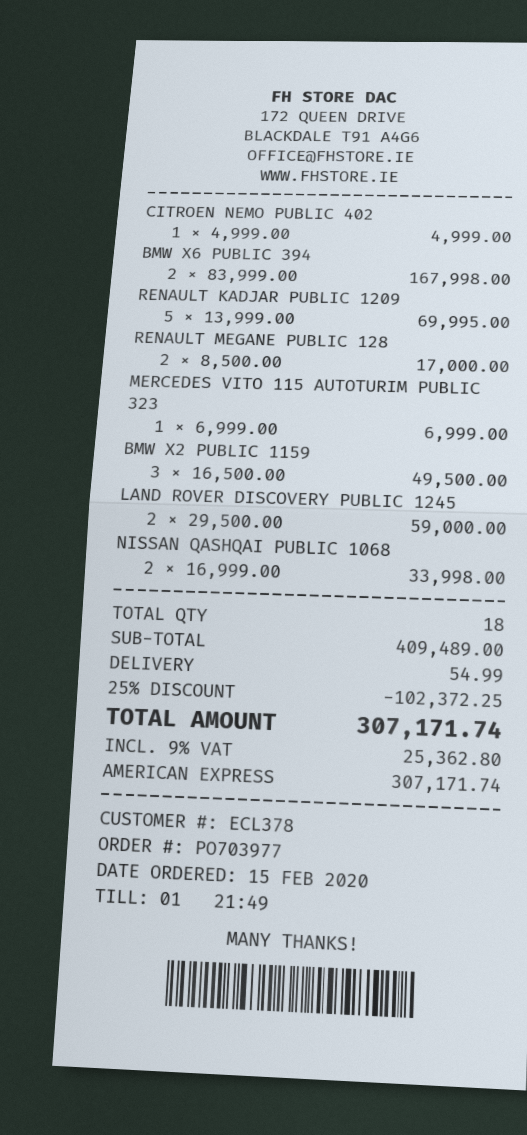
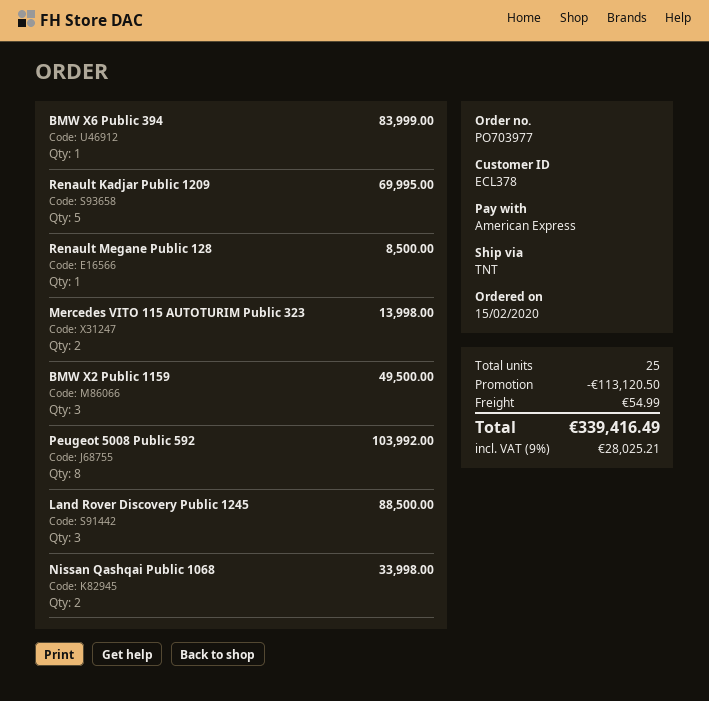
CITROEN NEMO PUBLIC 402: 1 for 4999.00 -> none
BMW X6 PUBLIC 394: 2 for 167998.00 -> 1 for 83999.00
RENAULT MEGANE PUBLIC 128: 2 for 17000.00 -> 1 for 8500.00
MERCEDES VITO 115 AUTOTURIM PUBLIC 323: 1 for 6999.00 -> 2 for 13998.00
LAND ROVER DISCOVERY PUBLIC 1245: 2 for 59000.00 -> 3 for 88500.00
Peugeot 5008 Public 592: none -> 8 for 103992.00
total quantity: 18 -> 25
discount: 102372.25 -> 113120.50
tax: 9% = 25362.80 -> 9% = 28025.21
total: 307171.74 -> 339416.49

